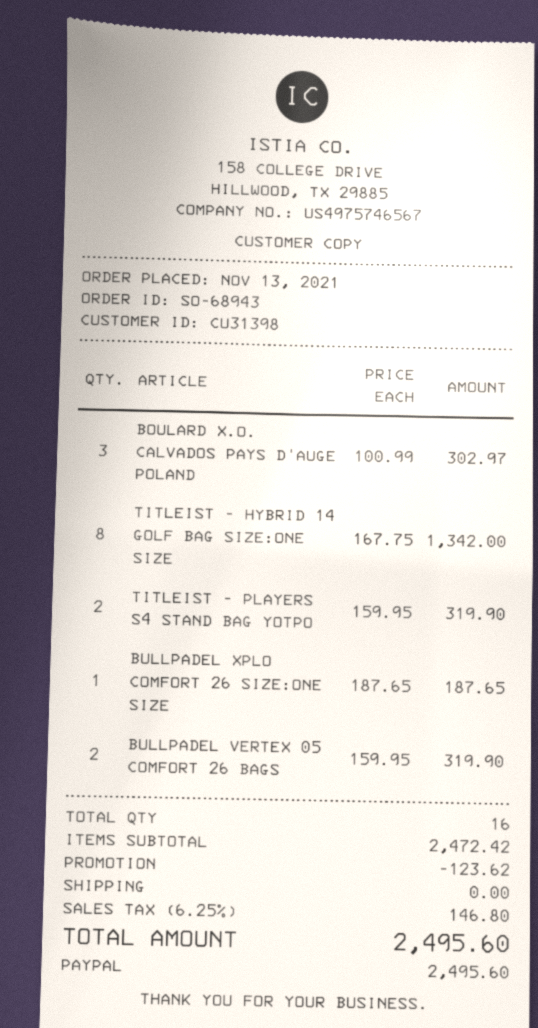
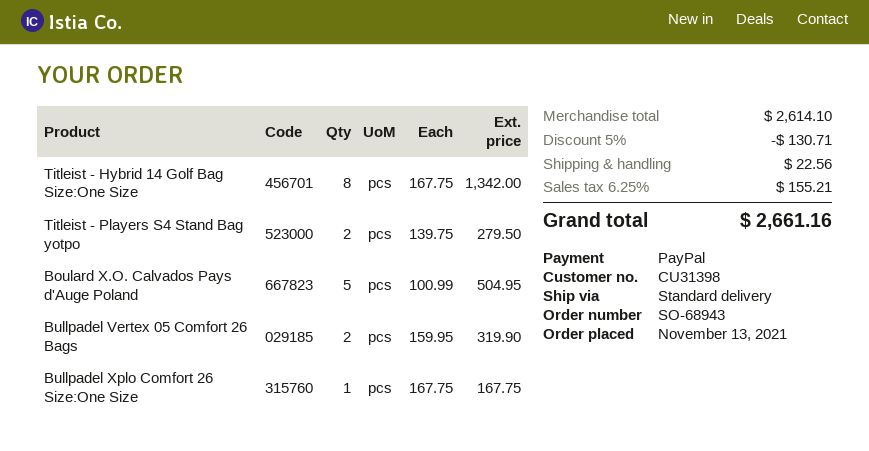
BOULARD X.O. CALVADOS PAYS D'AUGE POLAND: 3 x 100.99 = 302.97 -> 5 x 100.99 = 504.95
TITLEIST - PLAYERS S4 STAND BAG YOTPO: 2 x 159.95 = 319.90 -> 2 x 139.75 = 279.50
BULLPADEL XPLO COMFORT 26 SIZE:ONE SIZE: 1 x 187.65 = 187.65 -> 1 x 167.75 = 167.75
subtotal: 2472.42 -> 2614.10
discount: 123.62 -> 130.71
shipping: 0.00 -> 22.56
tax: 6.25% = 146.80 -> 6.25% = 155.21
total: 2495.60 -> 2661.16

